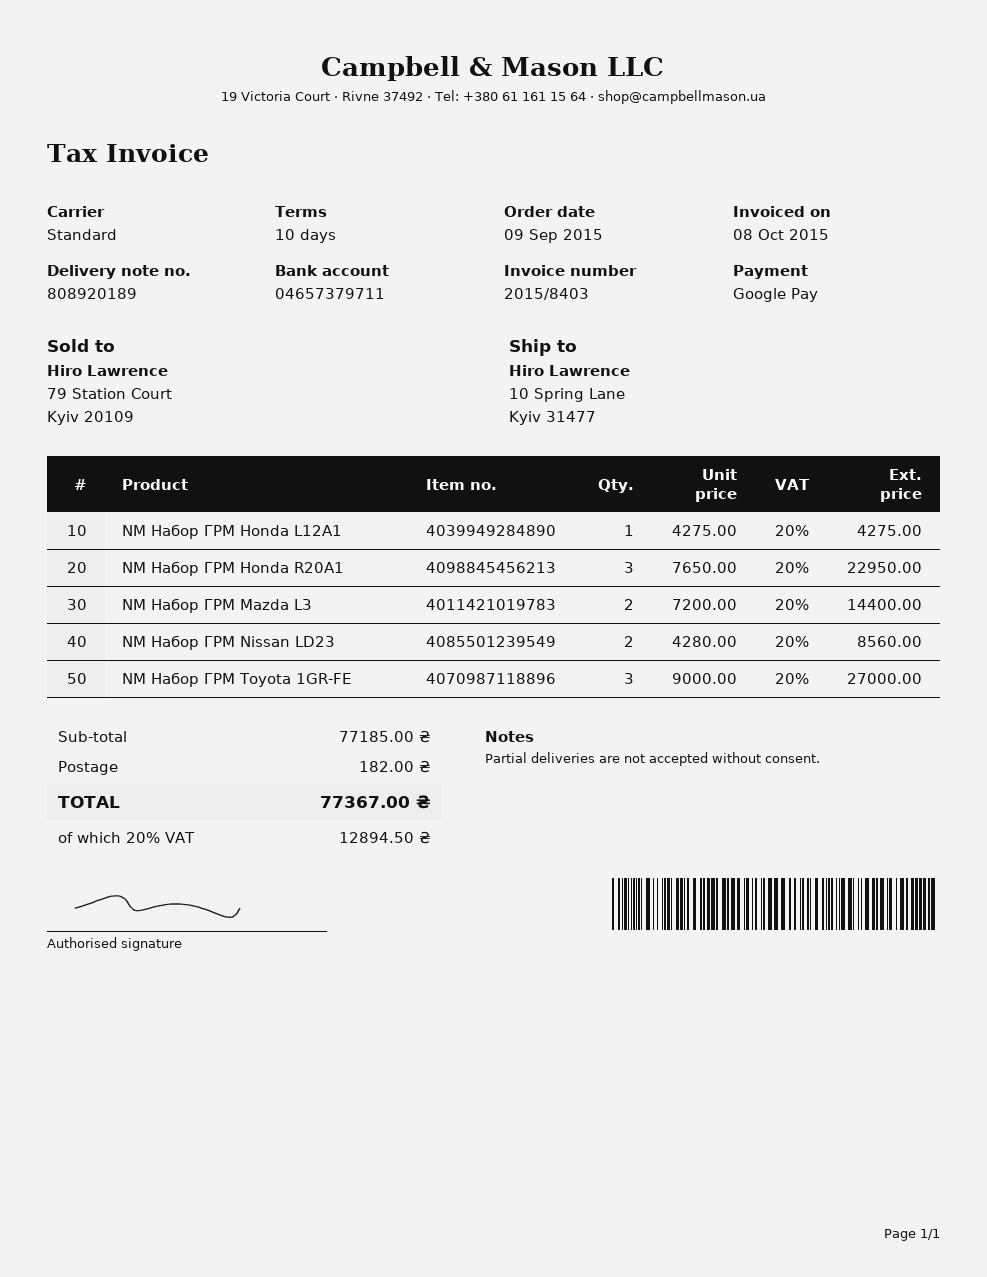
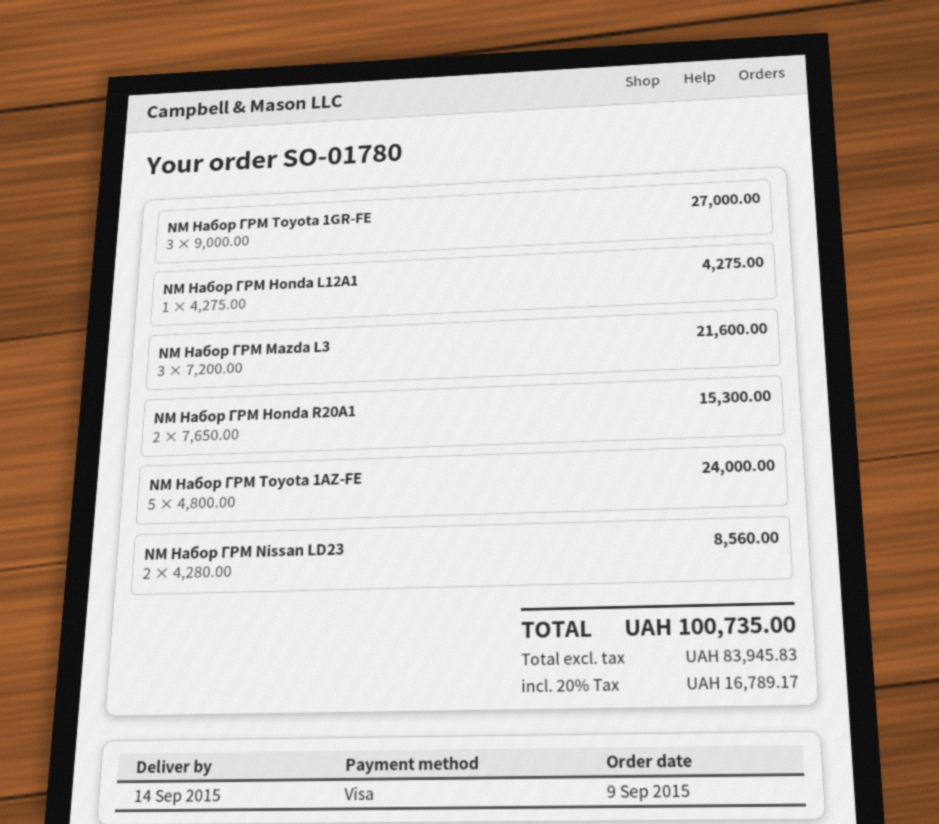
payment method: Google Pay -> Visa
NM Набор ГРМ Honda R20A1: 3 x 7650.00 = 22950.00 -> 2 x 7650.00 = 15300.00
NM Набор ГРМ Mazda L3: 2 x 7200.00 = 14400.00 -> 3 x 7200.00 = 21600.00
NM Набор ГРМ Toyota 1AZ-FE: none -> 5 x 4800.00 = 24000.00
shipping: 182.00 -> none
tax: 20% = 12894.50 -> 20% = 16789.17
total: 77367.00 -> 100735.00

